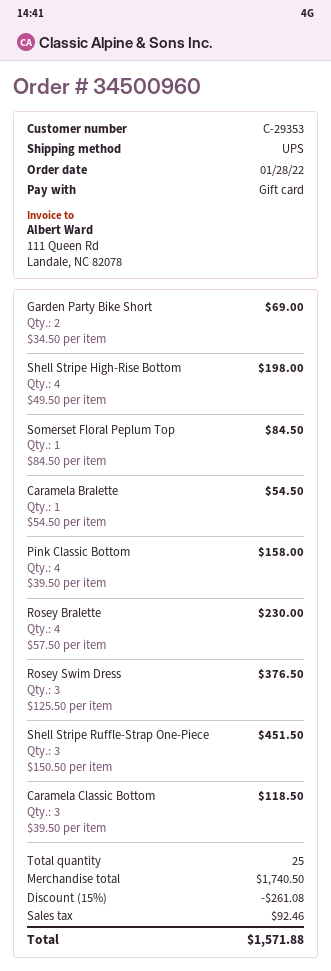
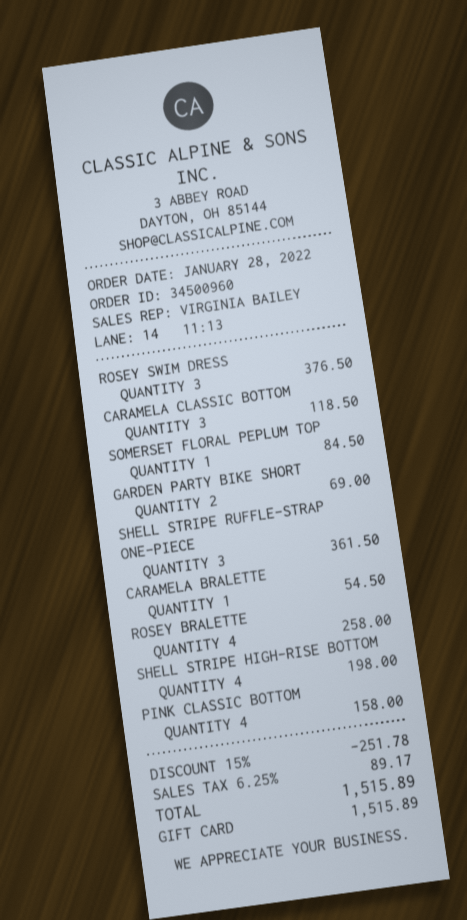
Rosey Bralette: 4 for 230.00 -> 4 for 258.00
Shell Stripe Ruffle-Strap One-Piece: 3 for 451.50 -> 3 for 361.50
discount: 15% = 261.08 -> 15% = 251.78
tax: 92.46 -> 89.17
total: 1571.88 -> 1515.89

